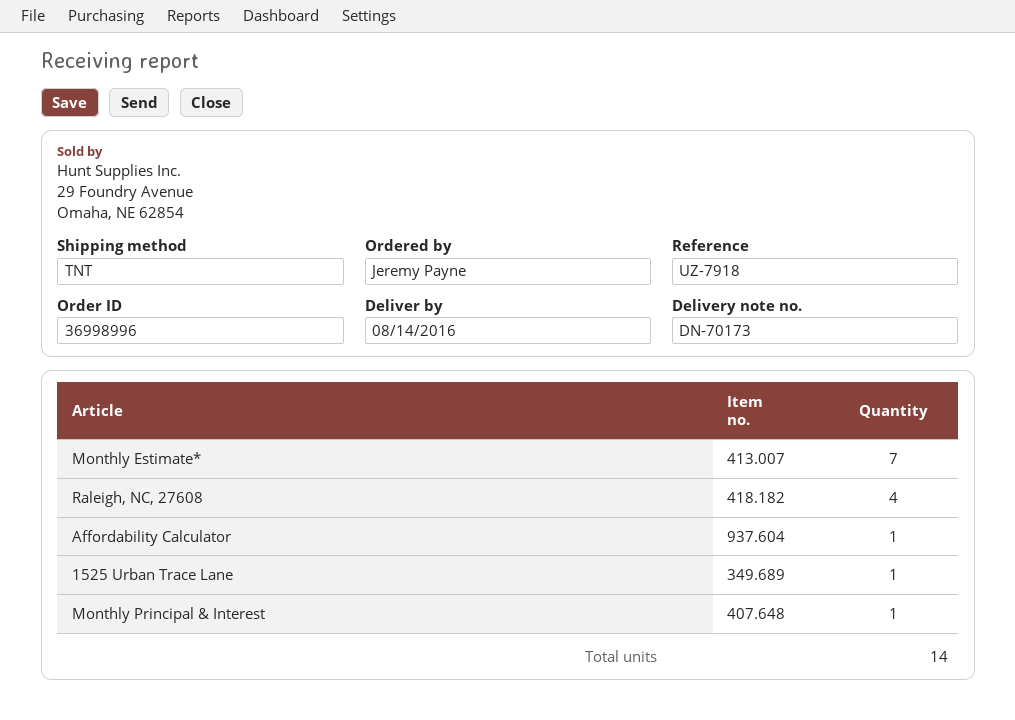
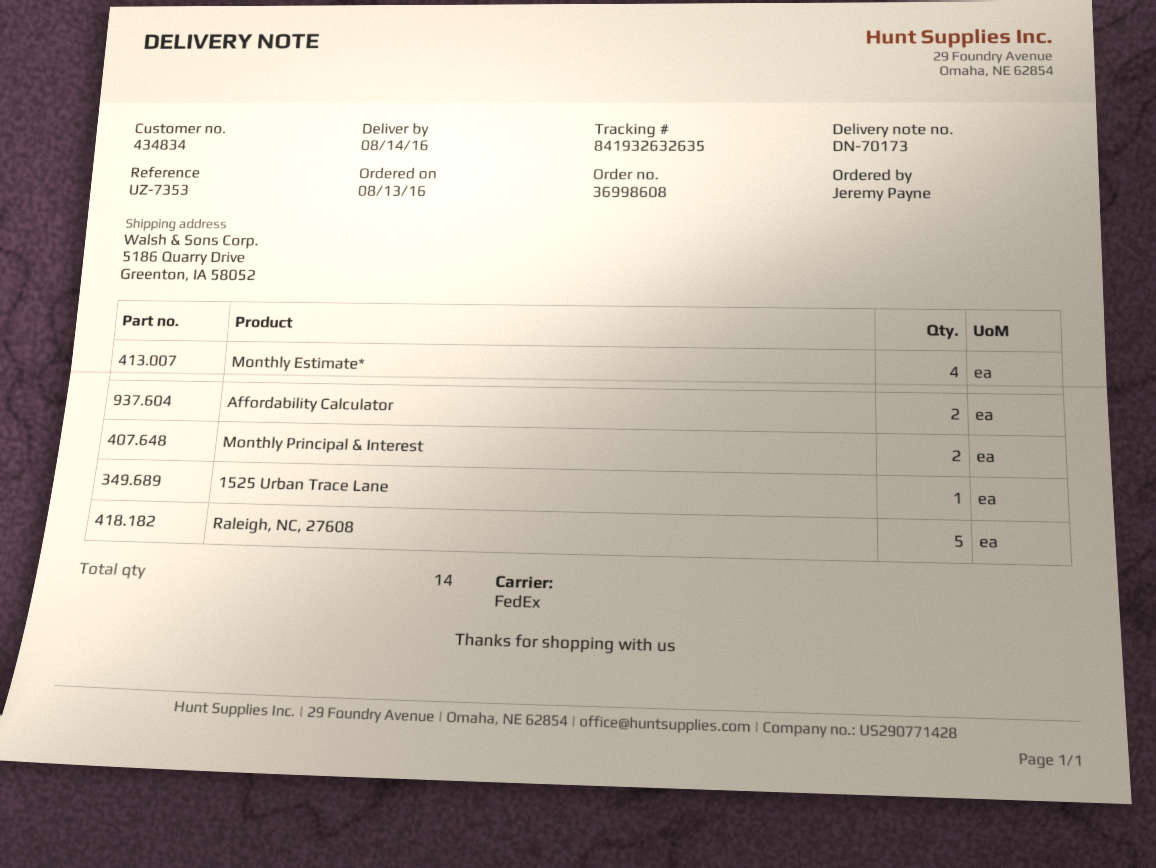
order number: 36998996 -> 36998608
reference: UZ-7918 -> UZ-7353
shipping method: TNT -> FedEx
Monthly Estimate*: 7 -> 4
Raleigh, NC, 27608: 4 -> 5
Affordability Calculator: 1 -> 2
Monthly Principal & Interest: 1 -> 2

